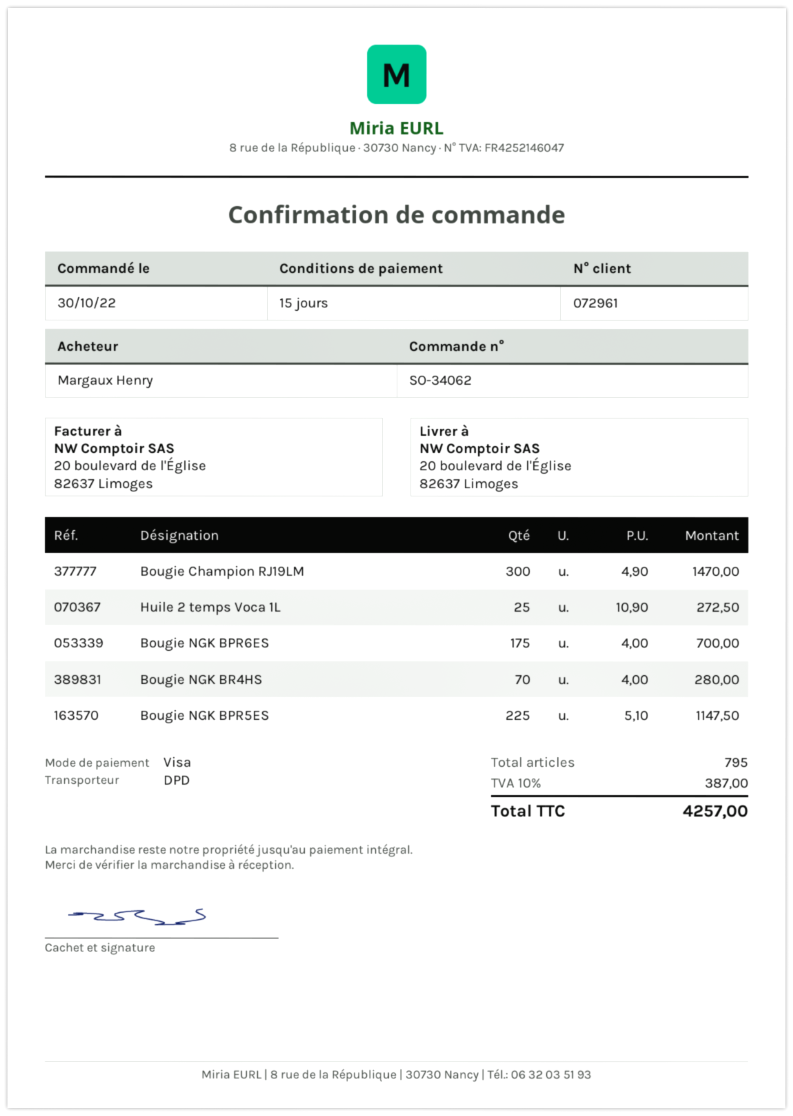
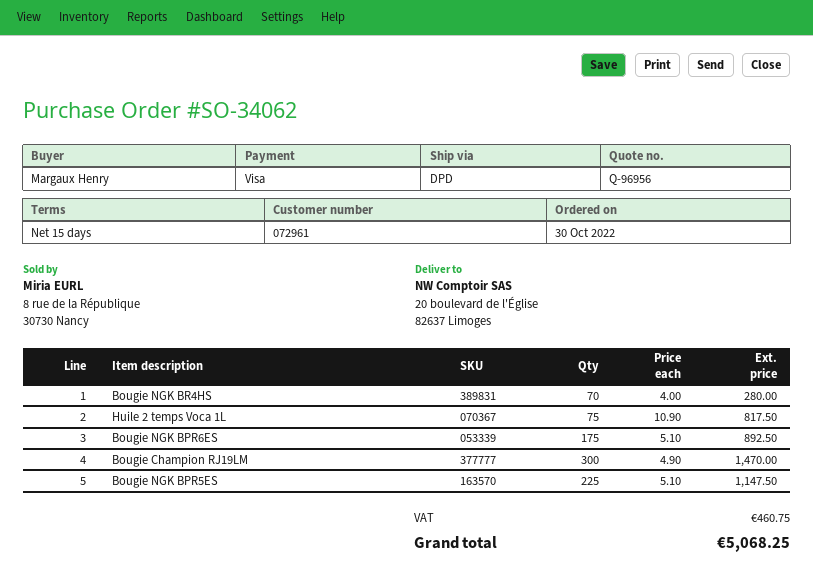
Huile 2 temps Voca 1L: 25 x 10.90 = 272.50 -> 75 x 10.90 = 817.50
Bougie NGK BPR6ES: 175 x 4.00 = 700.00 -> 175 x 5.10 = 892.50
tax: 387.00 -> 460.75
total: 4257.00 -> 5068.25

